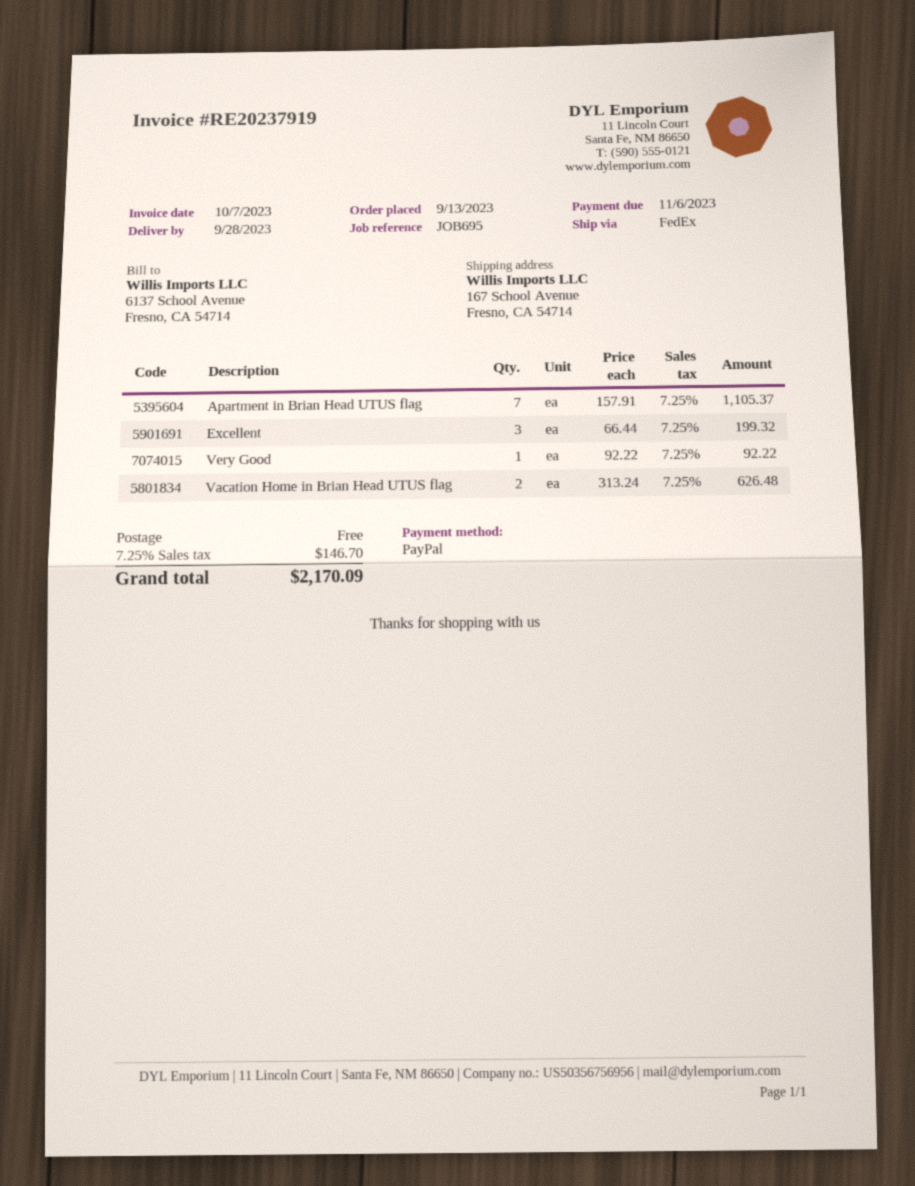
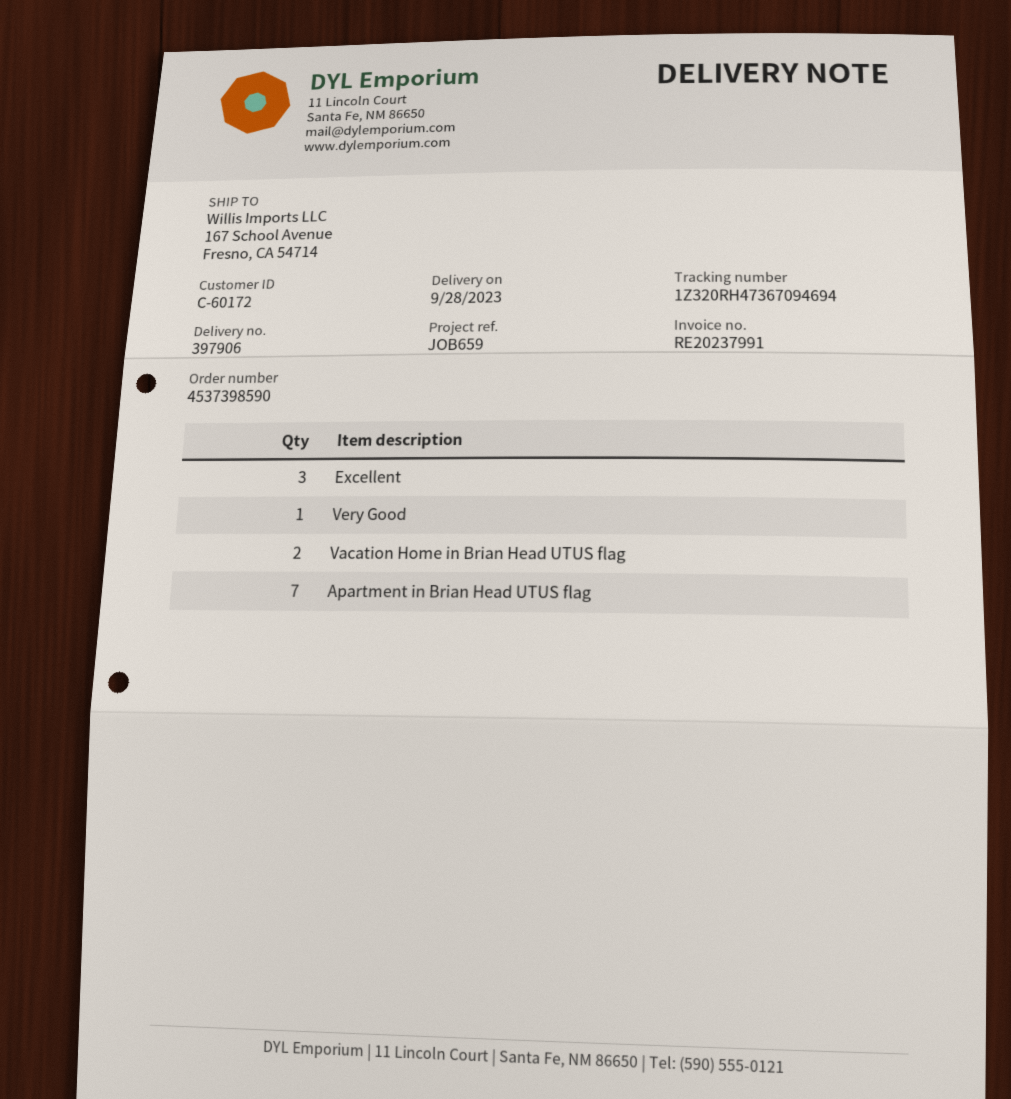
invoice number: RE20237919 -> RE20237991
reference: JOB695 -> JOB659

